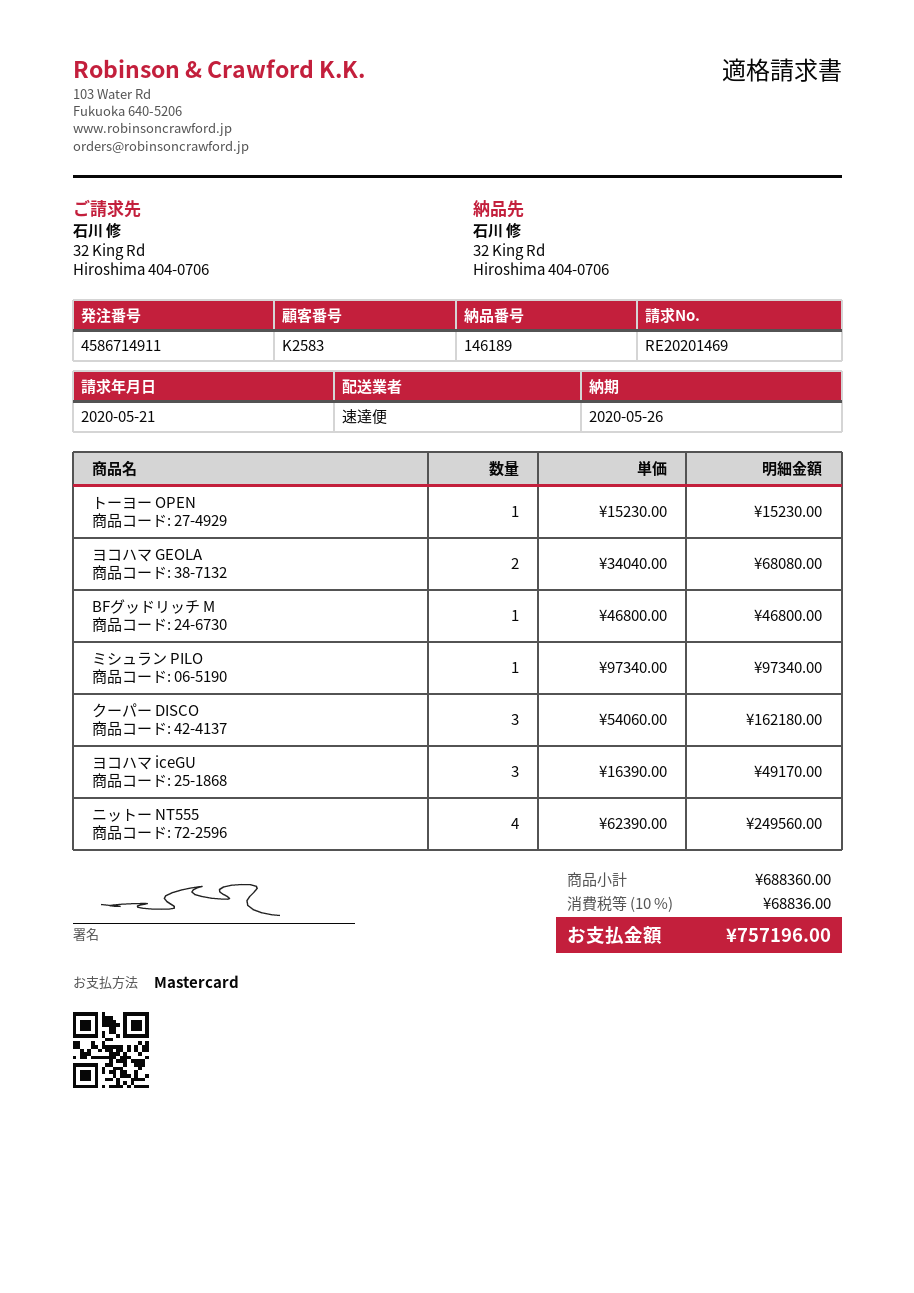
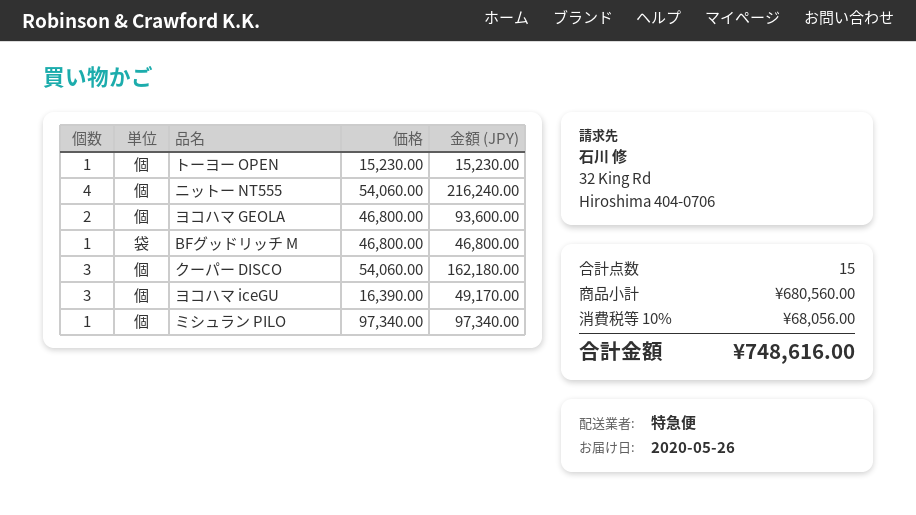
ヨコハマ GEOLA: 2 x 34040.00 = 68080.00 -> 2 x 46800.00 = 93600.00
ニットー NT555: 4 x 62390.00 = 249560.00 -> 4 x 54060.00 = 216240.00
subtotal: 688360.00 -> 680560.00
tax: 10% = 68836.00 -> 10% = 68056.00
total: 757196.00 -> 748616.00

